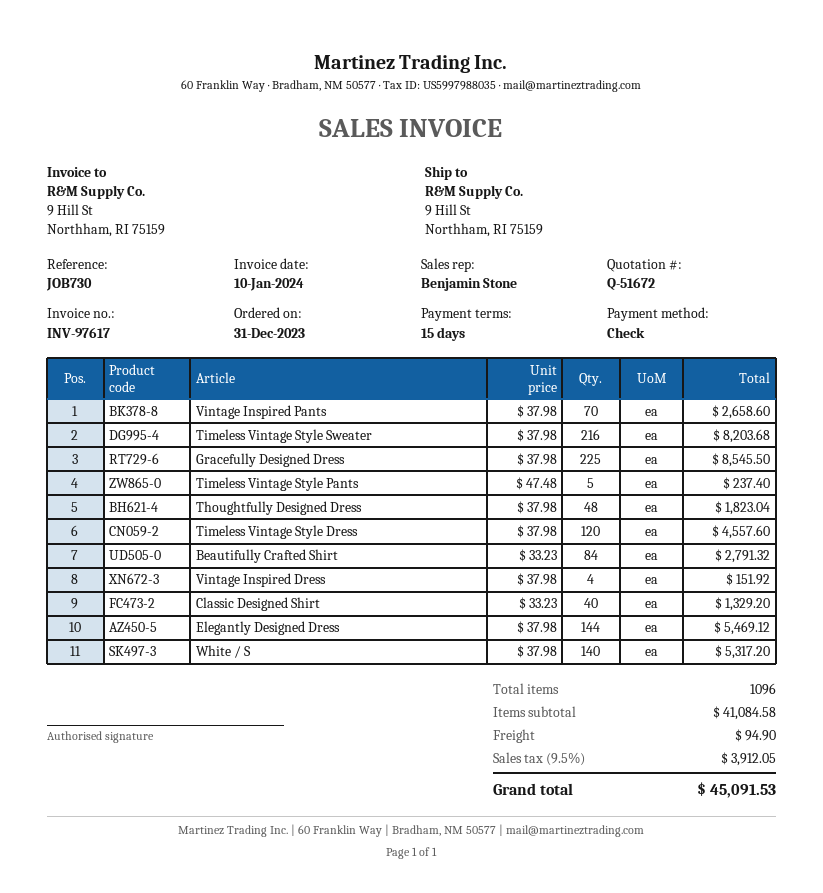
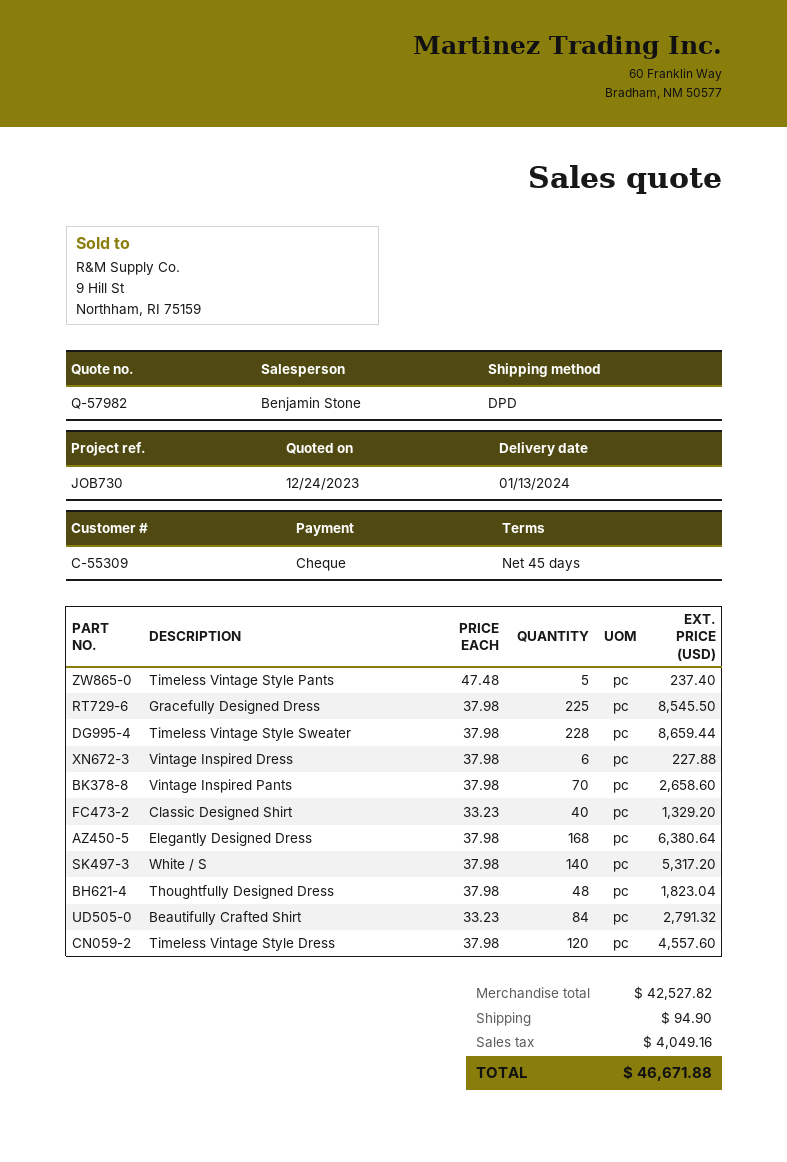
quote number: Q-51672 -> Q-57982
payment terms: 15 days -> 45 days
Timeless Vintage Style Sweater: 216 x 37.98 = 8203.68 -> 228 x 37.98 = 8659.44
Vintage Inspired Dress: 4 x 37.98 = 151.92 -> 6 x 37.98 = 227.88
Elegantly Designed Dress: 144 x 37.98 = 5469.12 -> 168 x 37.98 = 6380.64
subtotal: 41084.58 -> 42527.82
tax: 3912.05 -> 4049.16
total: 45091.53 -> 46671.88

